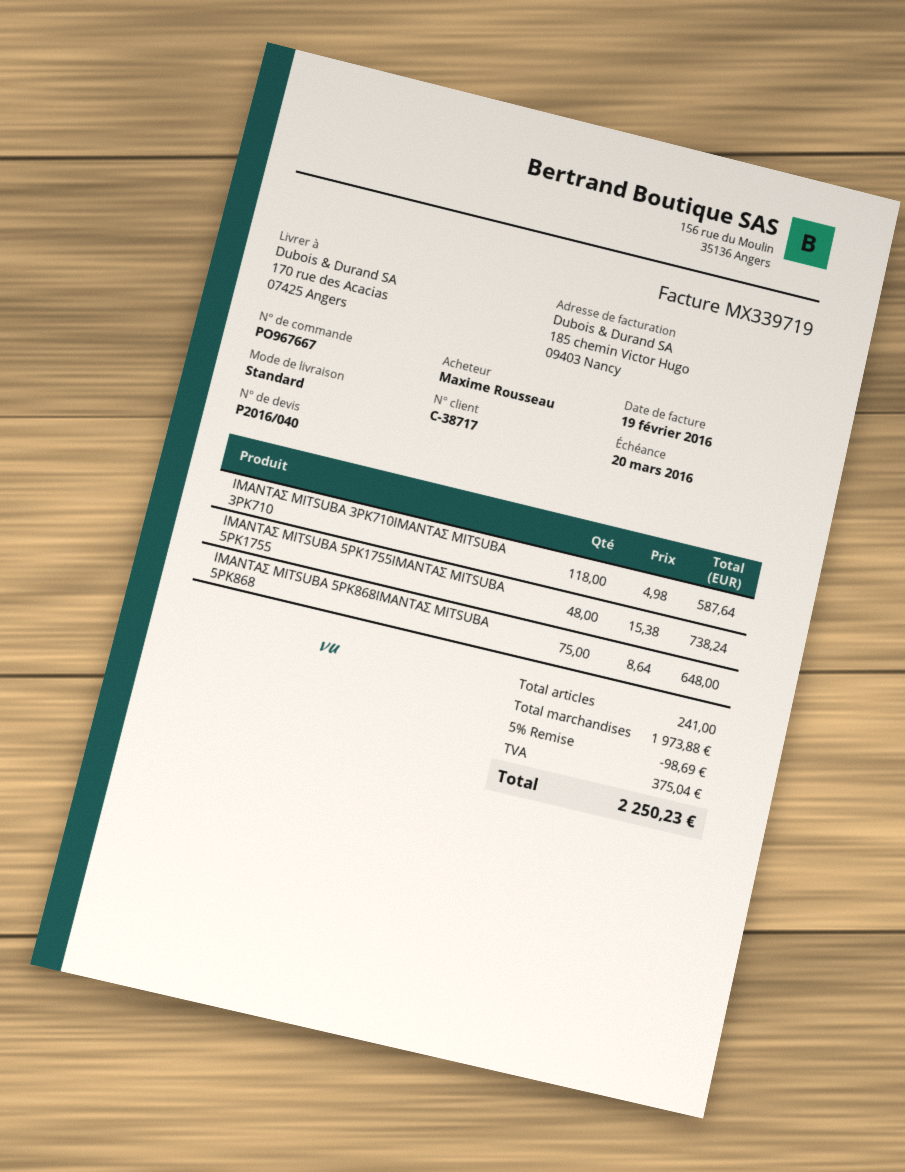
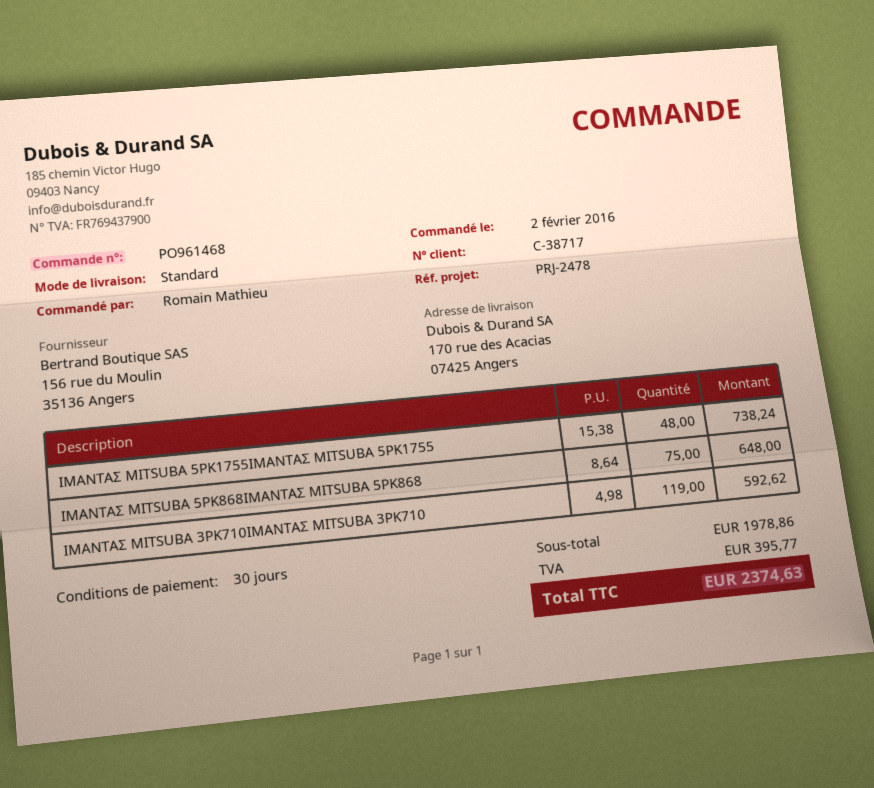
order number: PO967667 -> PO961468
ordered by: Maxime Rousseau -> Romain Mathieu
ΙΜΑΝΤΑΣ MITSUBA 3PK710ΙΜΑΝΤΑΣ MITSUBA 3PK710: 118 x 4.98 = 587.64 -> 119 x 4.98 = 592.62
subtotal: 1973.88 -> 1978.86
discount: 5% = 98.69 -> none
tax: 375.04 -> 395.77
total: 2250.23 -> 2374.63

